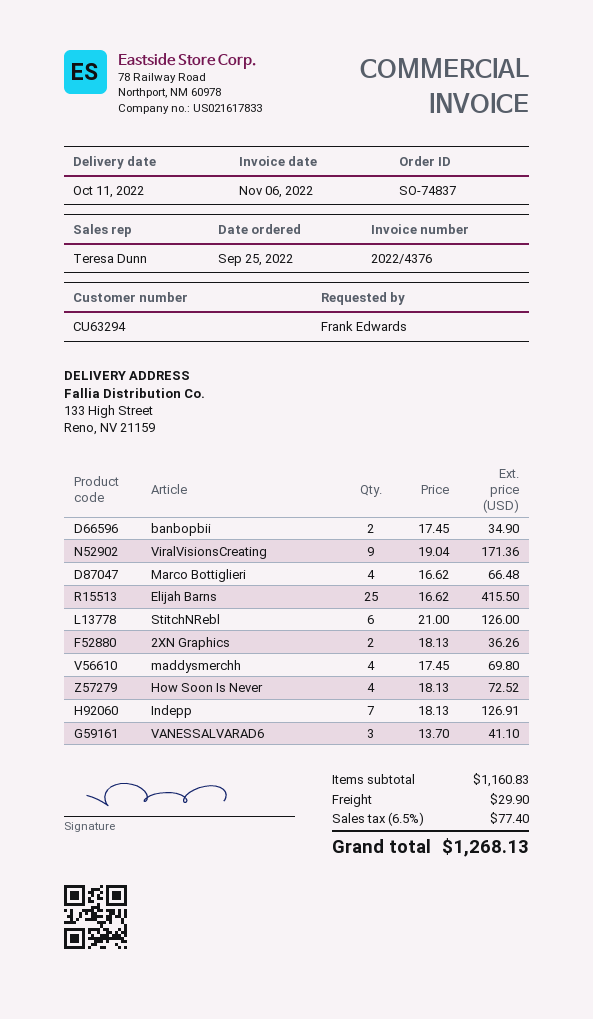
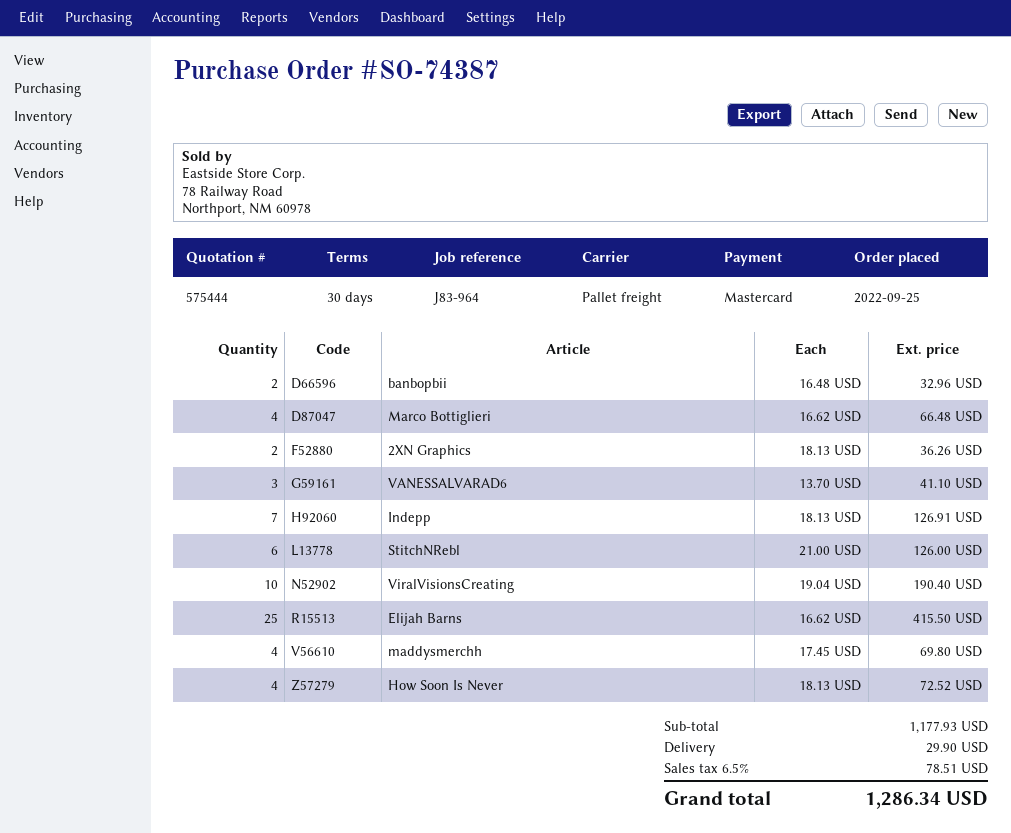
order number: SO-74837 -> SO-74387
banbopbii: 2 x 17.45 = 34.90 -> 2 x 16.48 = 32.96
ViralVisionsCreating: 9 x 19.04 = 171.36 -> 10 x 19.04 = 190.40
subtotal: 1160.83 -> 1177.93
tax: 6.5% = 77.40 -> 6.5% = 78.51
total: 1268.13 -> 1286.34

